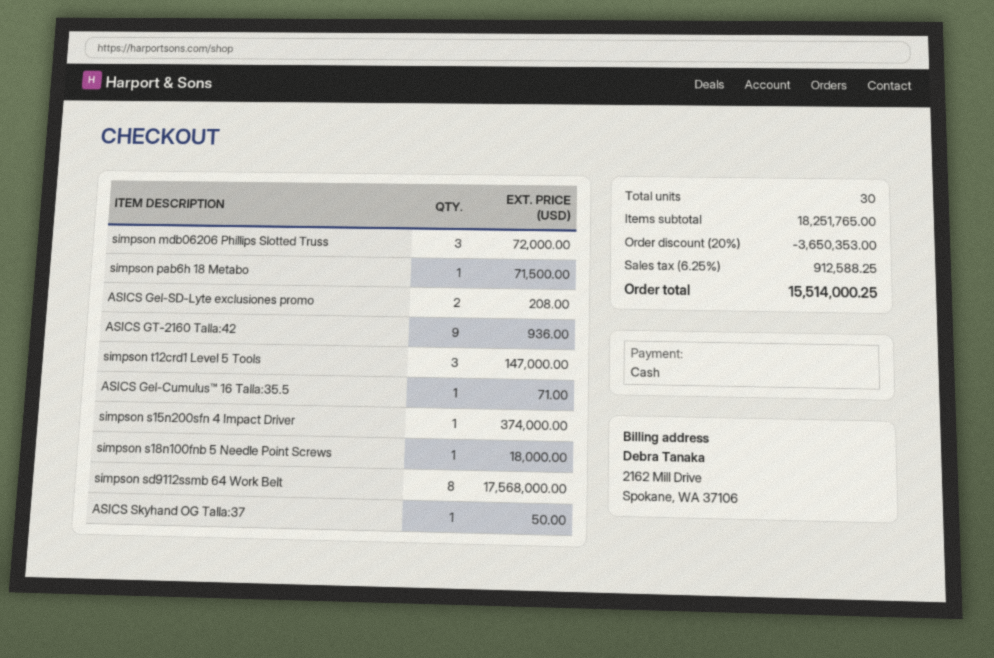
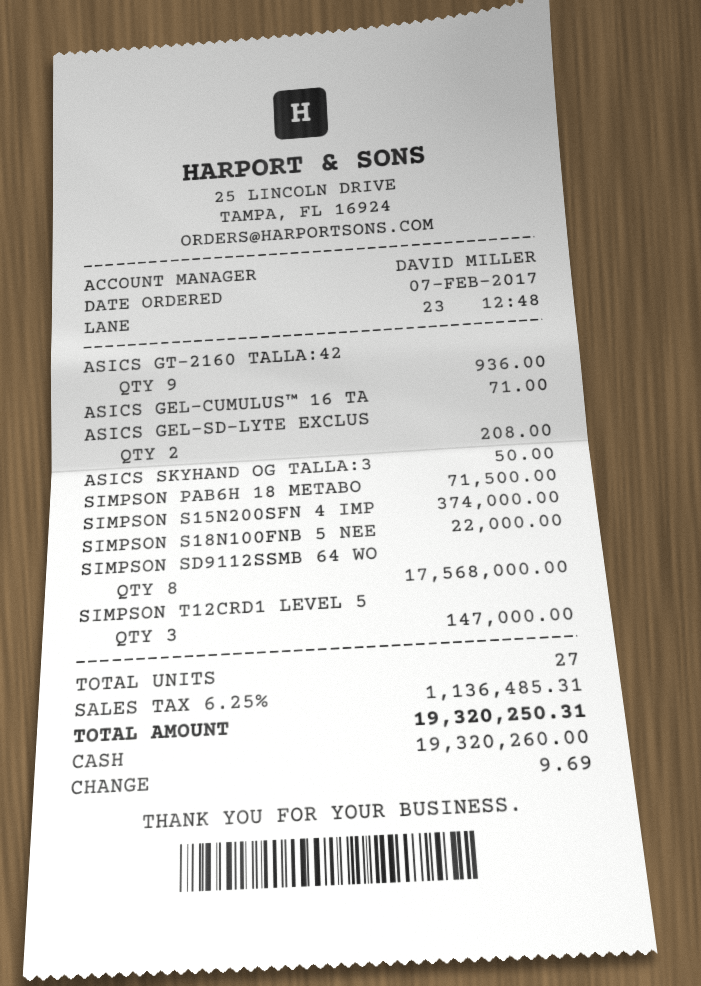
simpson mdb06206 Phillips Slotted Truss: 3 for 72000.00 -> none
simpson s18n100fnb 5 Needle Point Screws: 1 for 18000.00 -> 1 for 22000.00
total quantity: 30 -> 27
discount: 20% = 3650353.00 -> none
tax: 6.25% = 912588.25 -> 6.25% = 1136485.31
total: 15514000.25 -> 19320250.31

